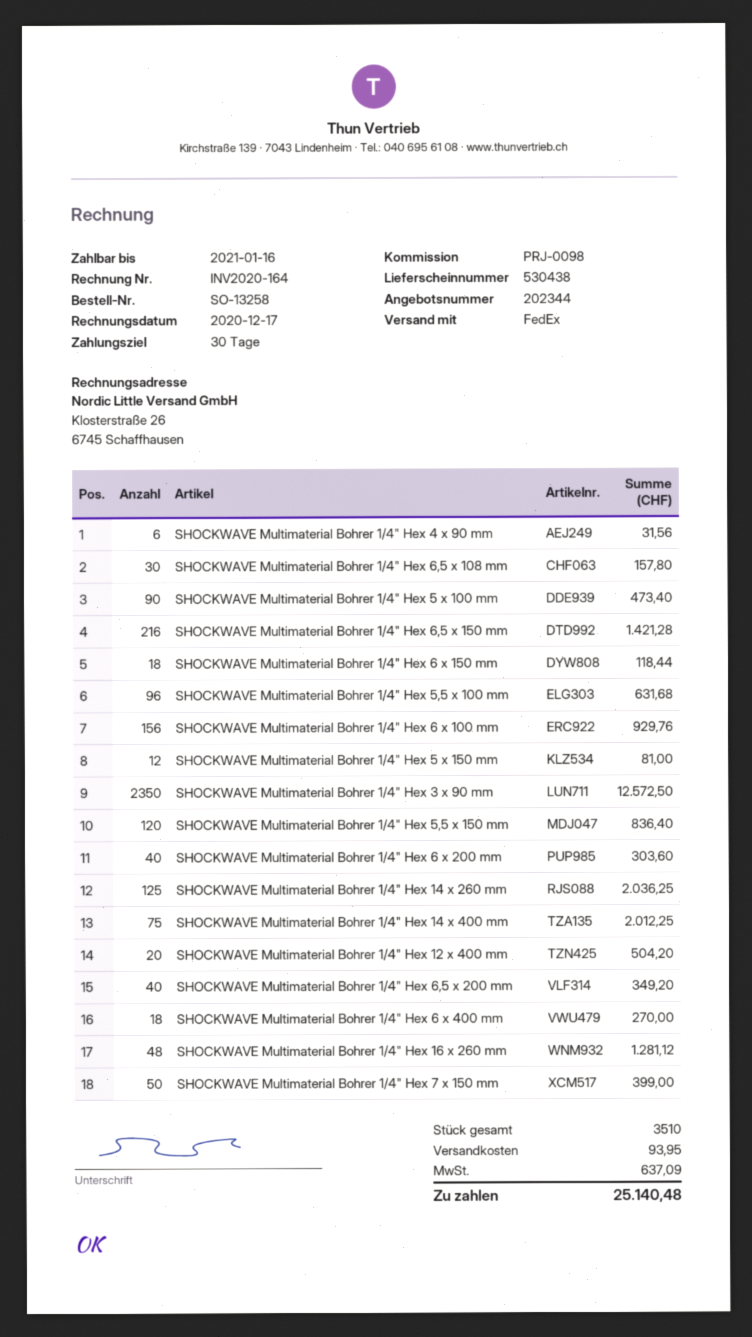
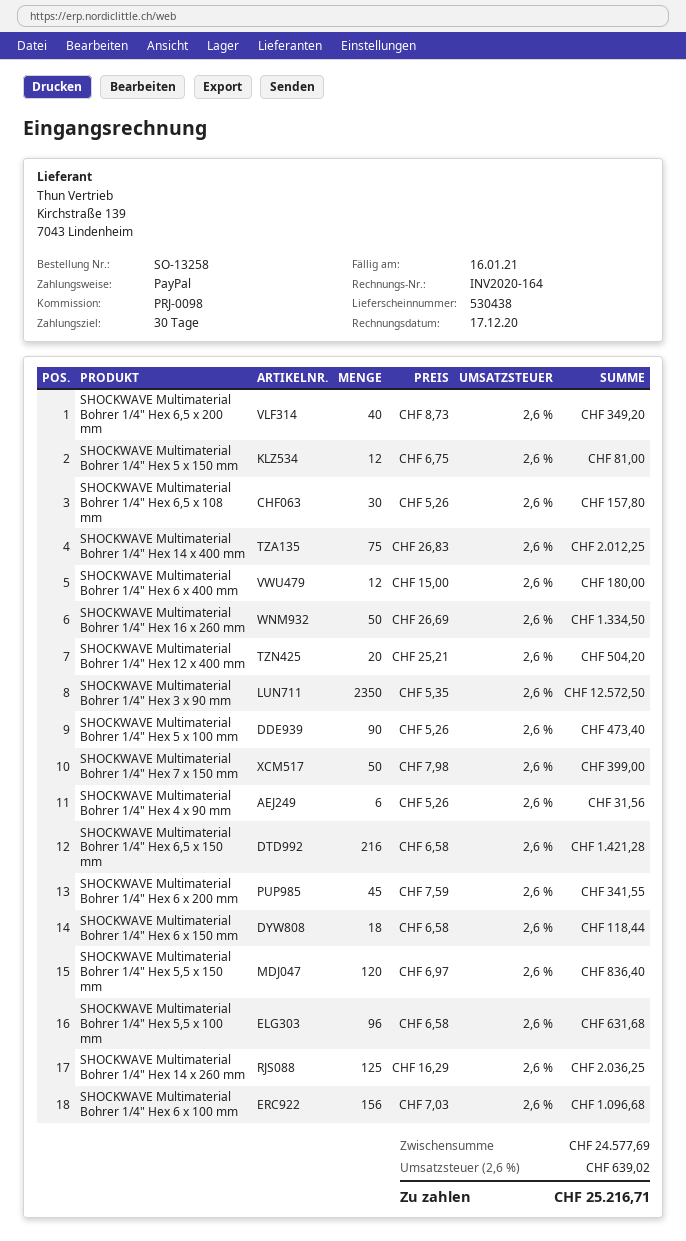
SHOCKWAVE Multimaterial Bohrer 1/4" Hex 6 x 100 mm: 156 for 929.76 -> 156 for 1096.68
SHOCKWAVE Multimaterial Bohrer 1/4" Hex 6 x 200 mm: 40 for 303.60 -> 45 for 341.55
SHOCKWAVE Multimaterial Bohrer 1/4" Hex 6 x 400 mm: 18 for 270.00 -> 12 for 180.00
SHOCKWAVE Multimaterial Bohrer 1/4" Hex 16 x 260 mm: 48 for 1281.12 -> 50 for 1334.50
shipping: 93.95 -> none
tax: 637.09 -> 639.02
total: 25140.48 -> 25216.71

